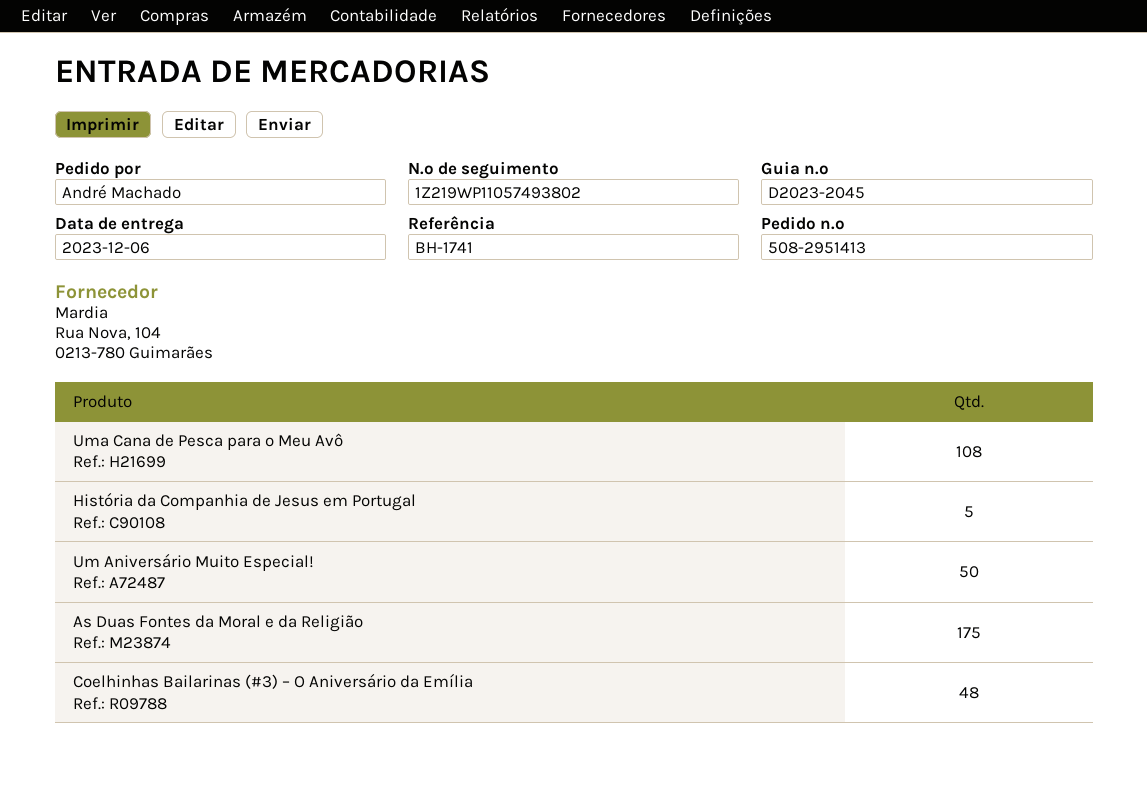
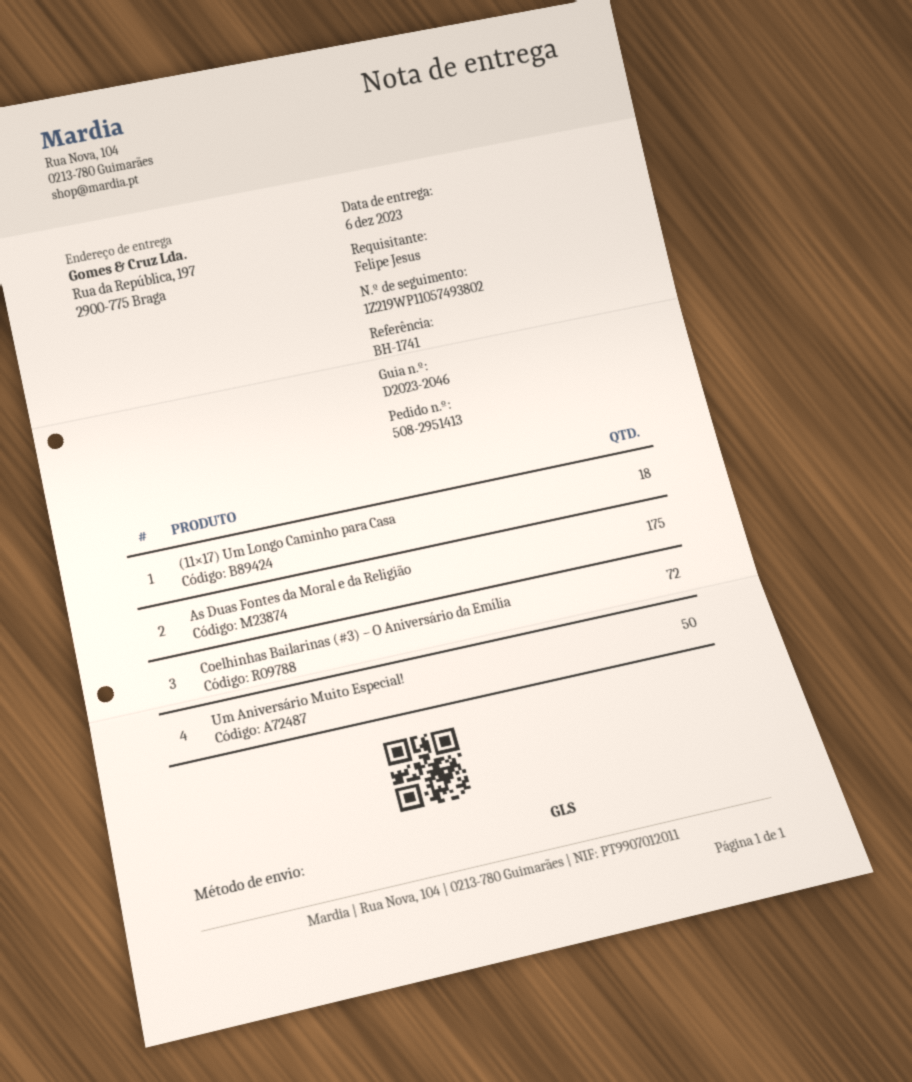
delivery note number: D2023-2045 -> D2023-2046
ordered by: André Machado -> Felipe Jesus
Uma Cana de Pesca para o Meu Avô: 108 -> none
História da Companhia de Jesus em Portugal: 5 -> none
Coelhinhas Bailarinas (#3) – O Aniversário da Emília: 48 -> 72
(11×17) Um Longo Caminho para Casa: none -> 18

